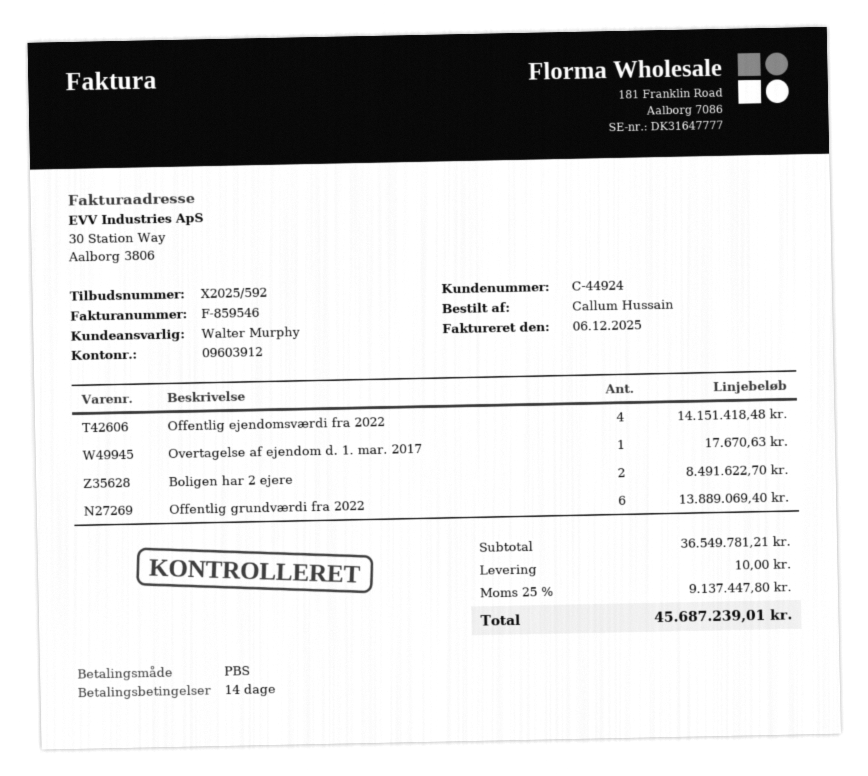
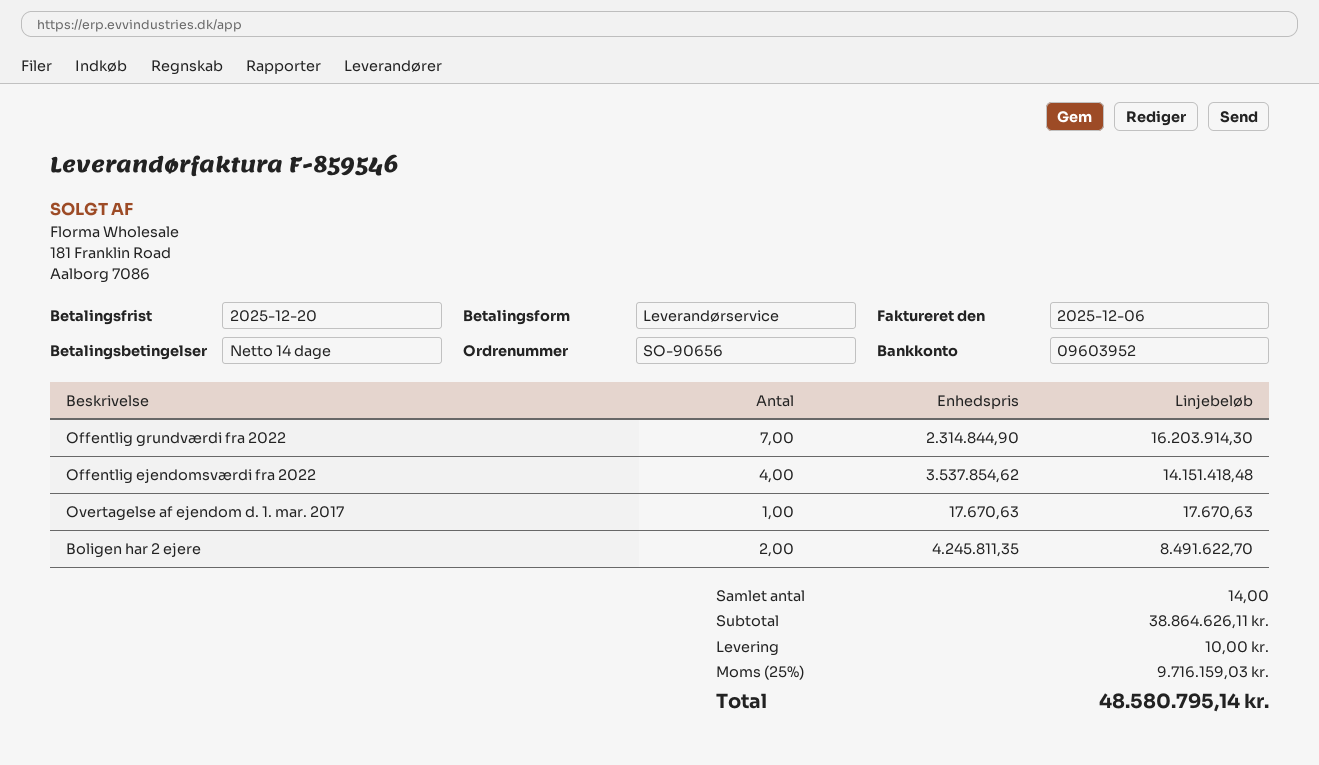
bank account: 09603912 -> 09603952
Offentlig grundværdi fra 2022: 6 for 13889069.40 -> 7 for 16203914.30
subtotal: 36549781.21 -> 38864626.11
tax: 25% = 9137447.80 -> 25% = 9716159.03
total: 45687239.01 -> 48580795.14

